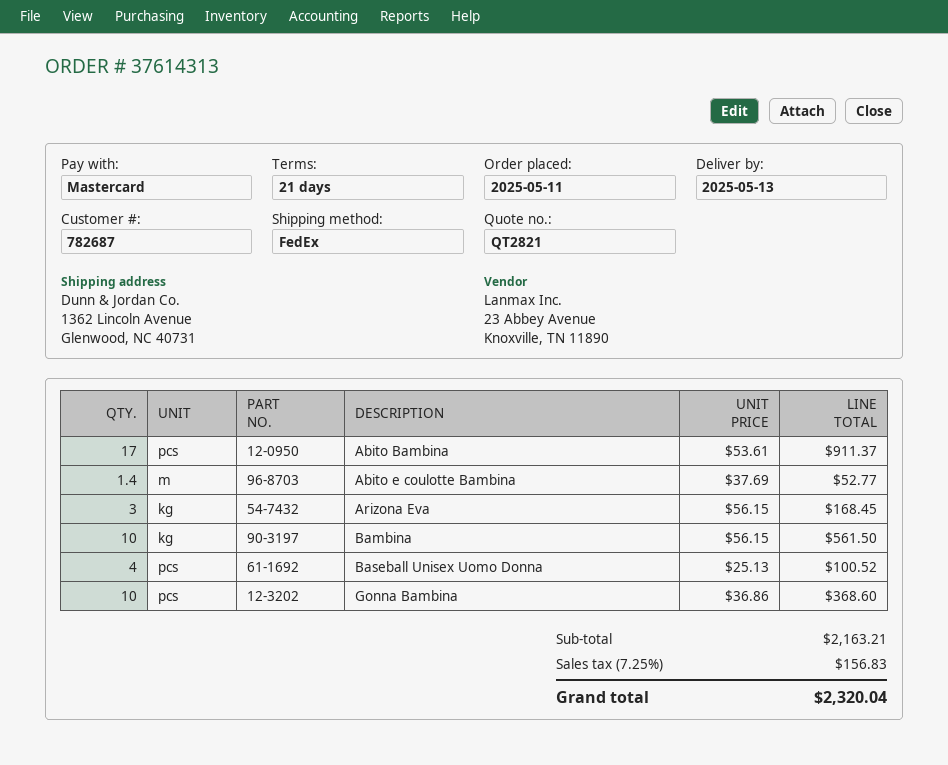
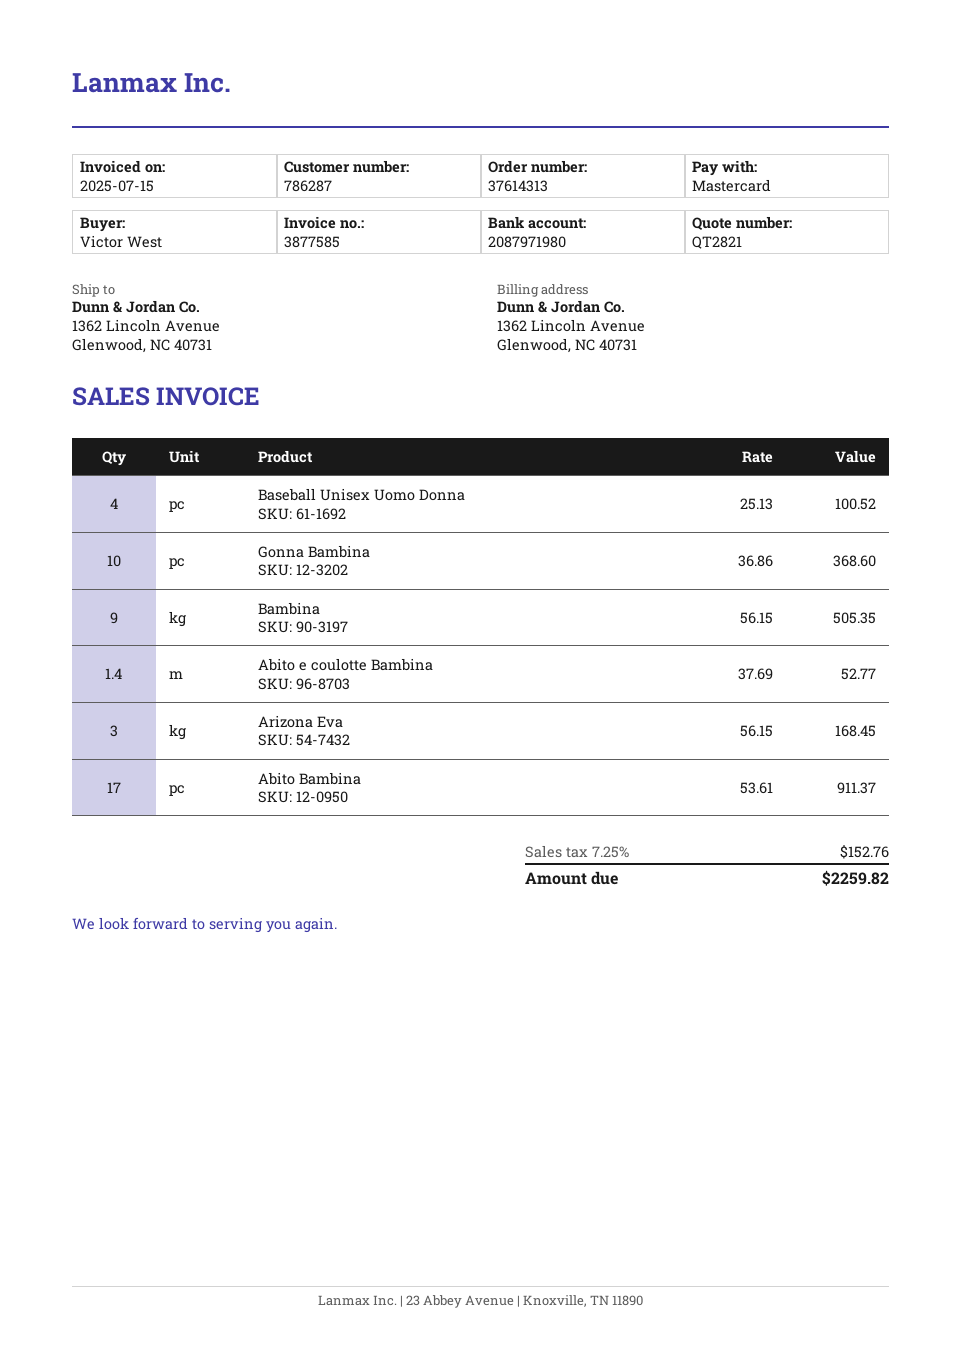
customer number: 782687 -> 786287
Bambina: 10 x 56.15 = 561.50 -> 9 x 56.15 = 505.35
tax: 7.25% = 156.83 -> 7.25% = 152.76
total: 2320.04 -> 2259.82

